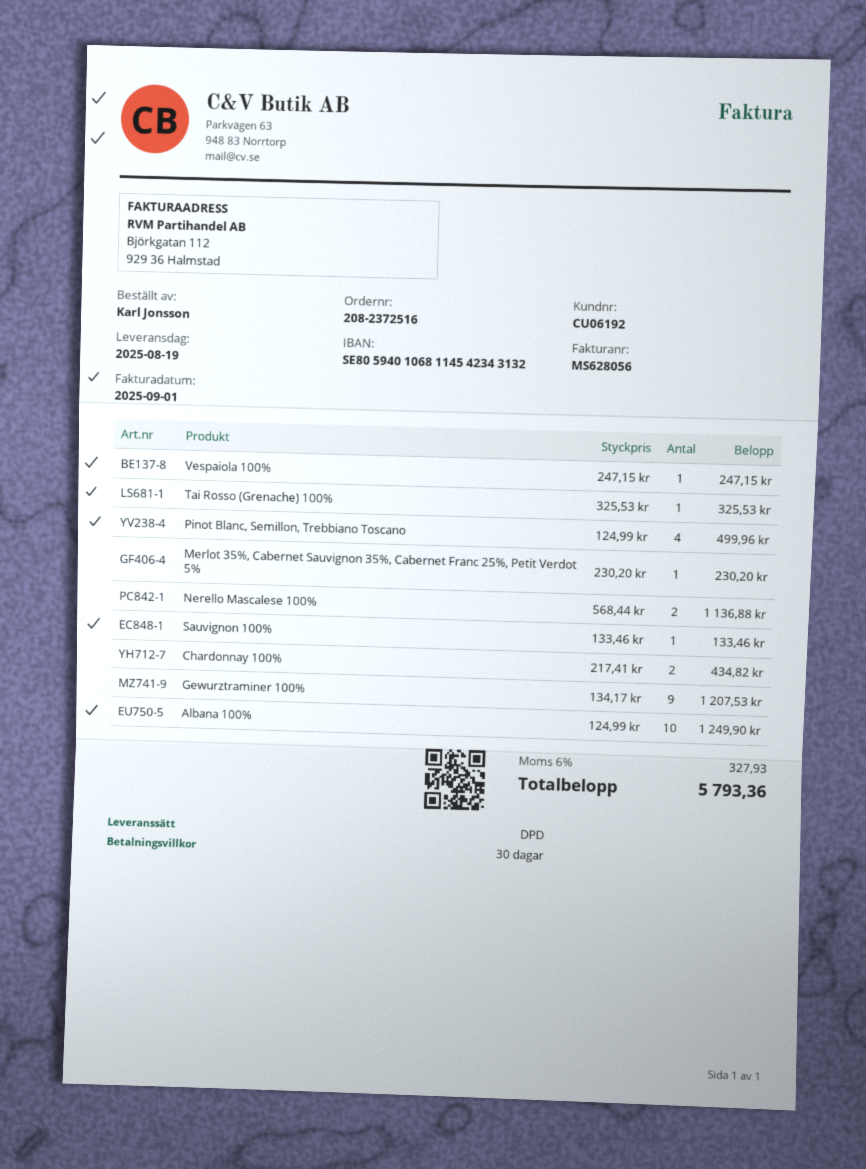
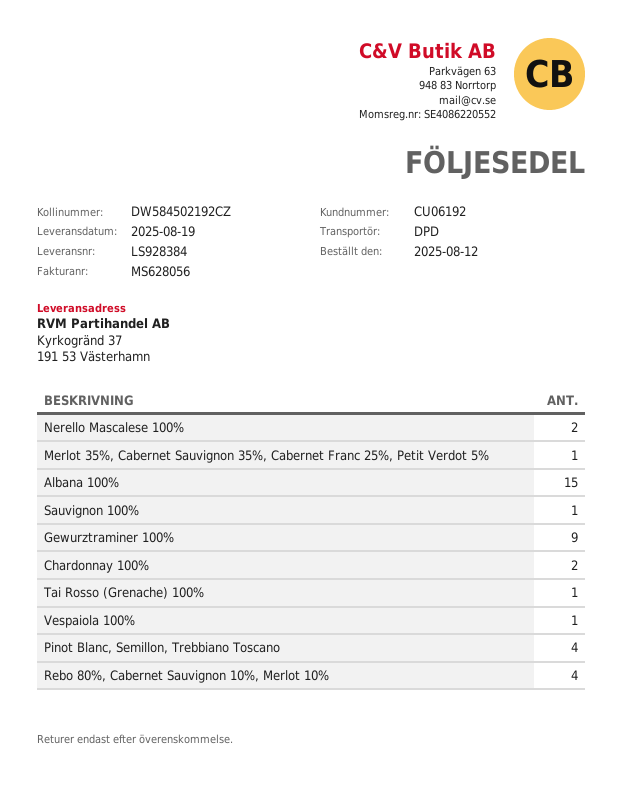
Albana 100%: 10 -> 15
Rebo 80%, Cabernet Sauvignon 10%, Merlot 10%: none -> 4

